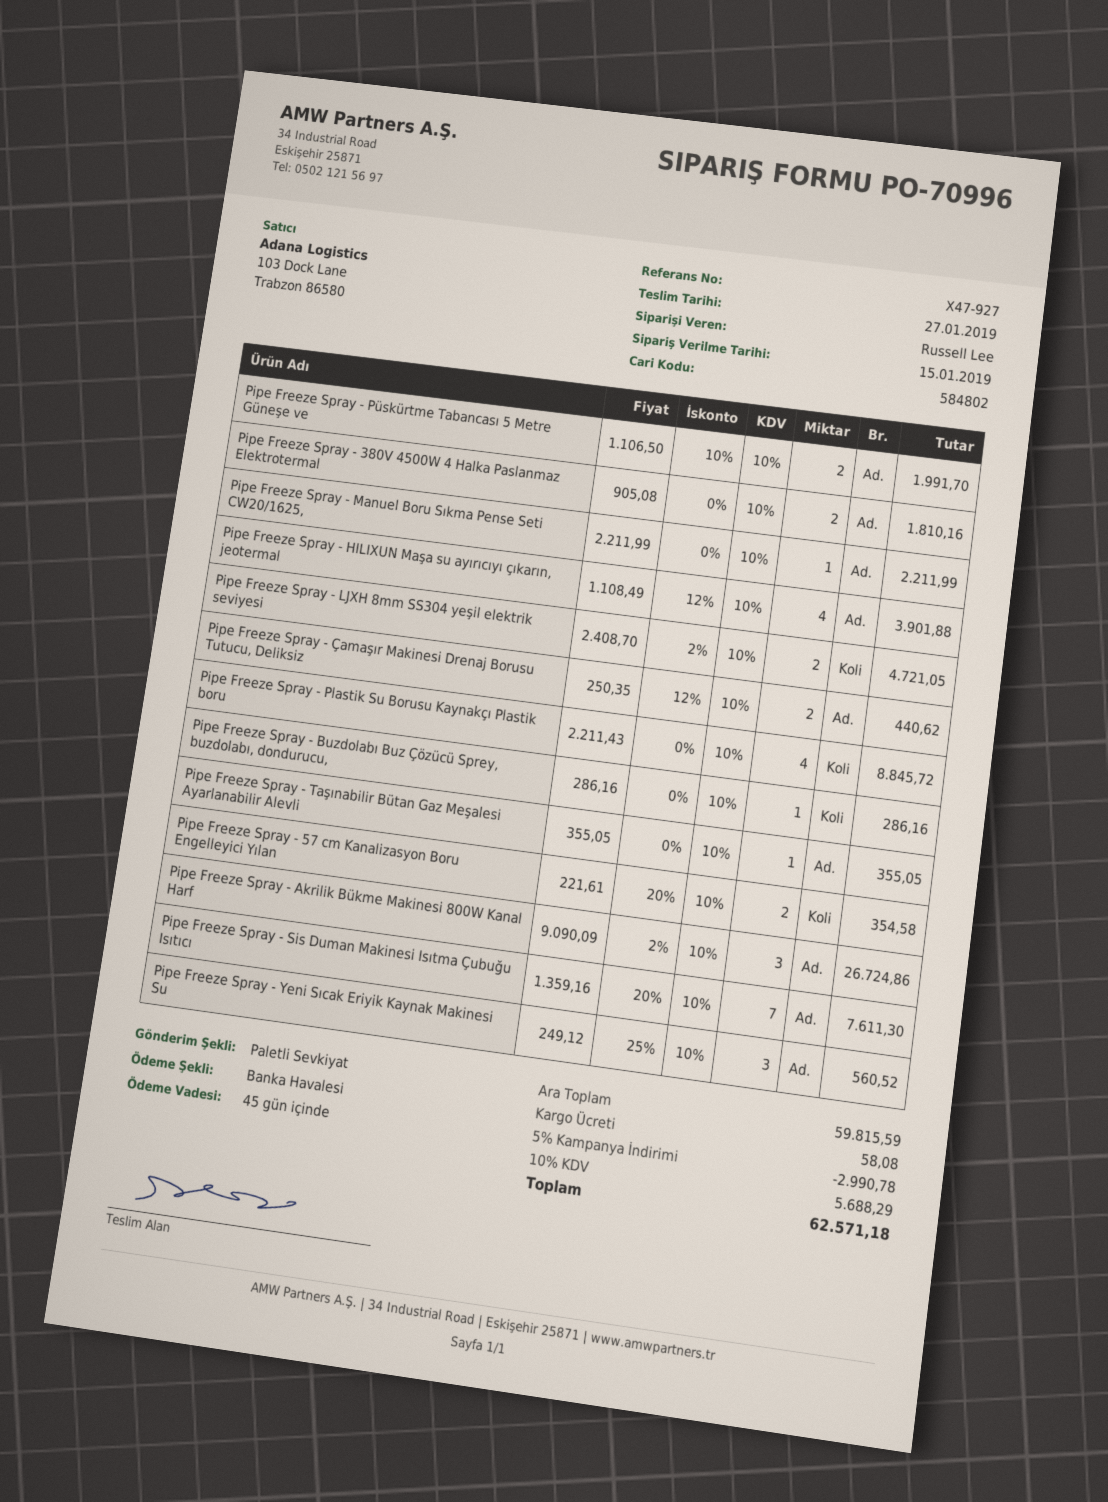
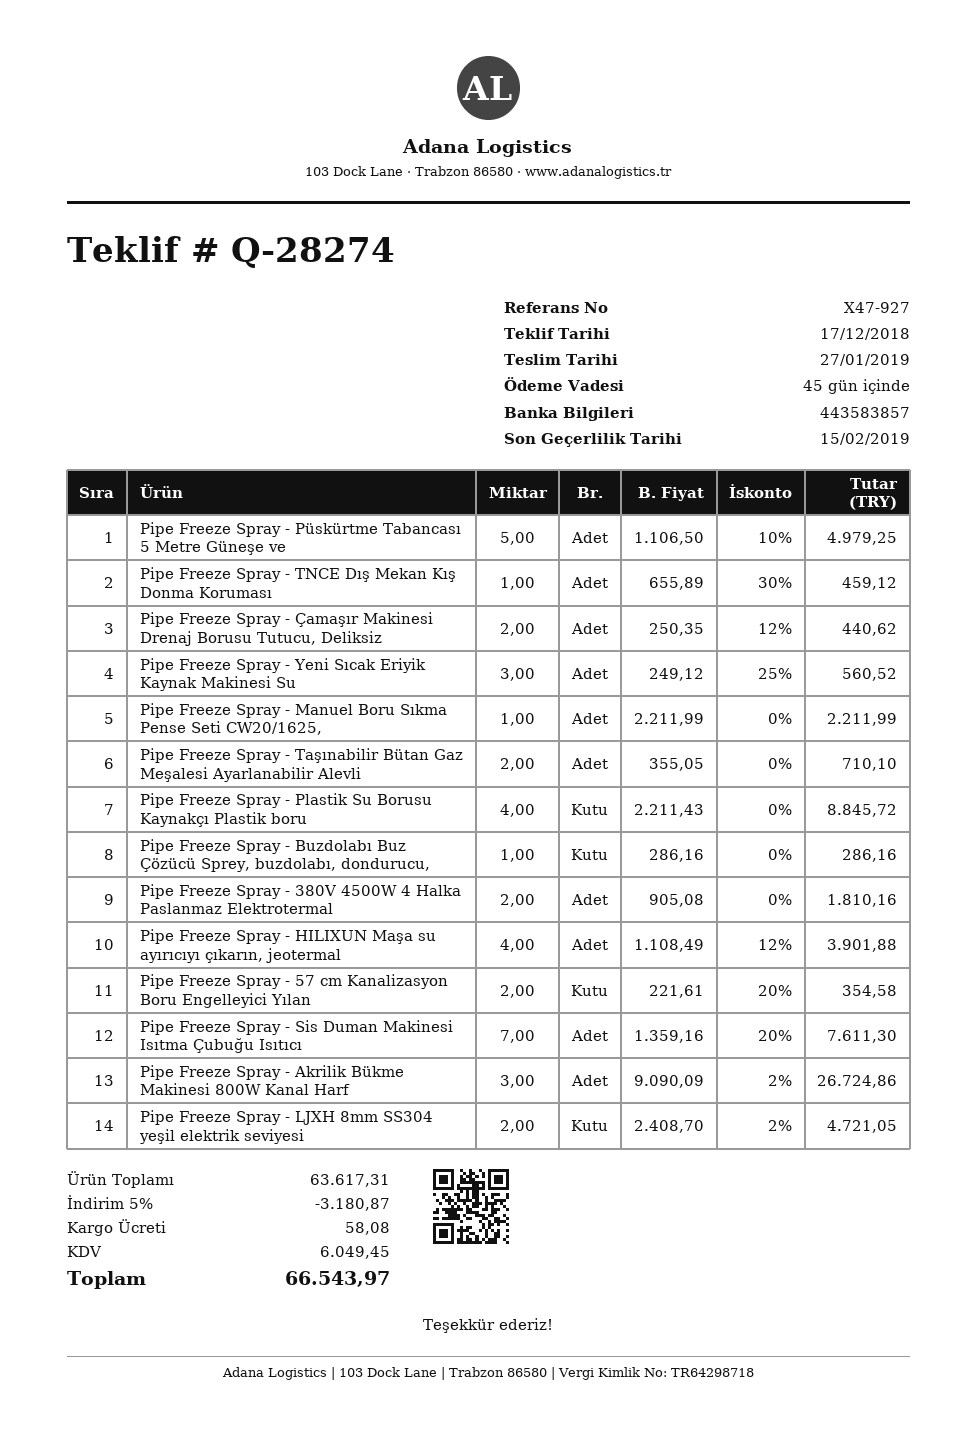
Pipe Freeze Spray - Püskürtme Tabancası 5 Metre Güneşe ve: 2 x 1106.50 - 10% = 1991.70 -> 5 x 1106.50 - 10% = 4979.25
Pipe Freeze Spray - Taşınabilir Bütan Gaz Meşalesi Ayarlanabilir Alevli: 1 x 355.05 = 355.05 -> 2 x 355.05 = 710.10
Pipe Freeze Spray - TNCE Dış Mekan Kış Donma Koruması: none -> 1 x 655.89 - 30% = 459.12
subtotal: 59815.59 -> 63617.31
discount: 5% = 2990.78 -> 5% = 3180.87
tax: 5688.29 -> 6049.45
total: 62571.18 -> 66543.97

